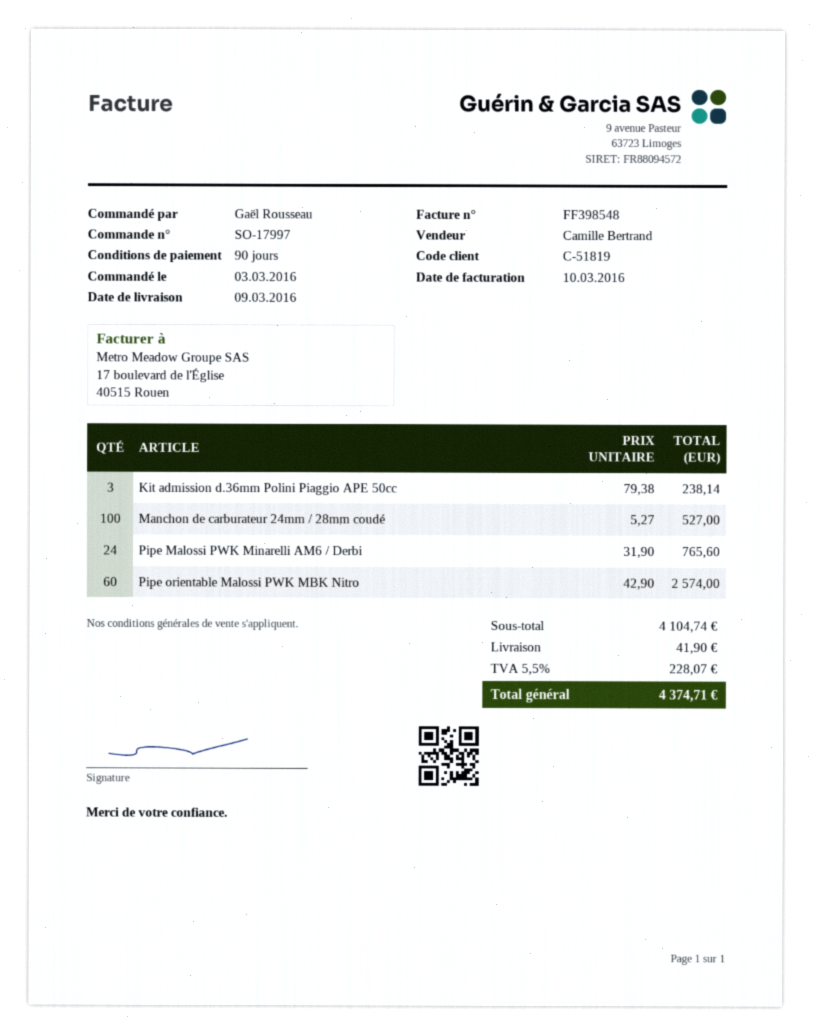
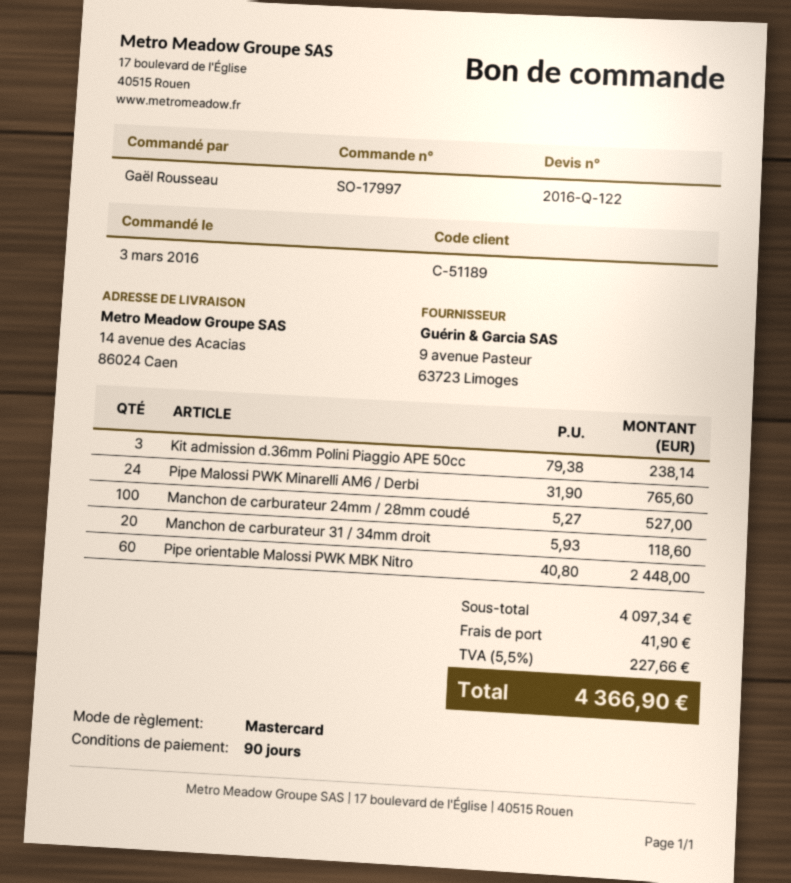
customer number: C-51819 -> C-51189
Pipe orientable Malossi PWK MBK Nitro: 60 x 42.90 = 2574.00 -> 60 x 40.80 = 2448.00
Manchon de carburateur 31 / 34mm droit: none -> 20 x 5.93 = 118.60
subtotal: 4104.74 -> 4097.34
tax: 5.5% = 228.07 -> 5.5% = 227.66
total: 4374.71 -> 4366.90

